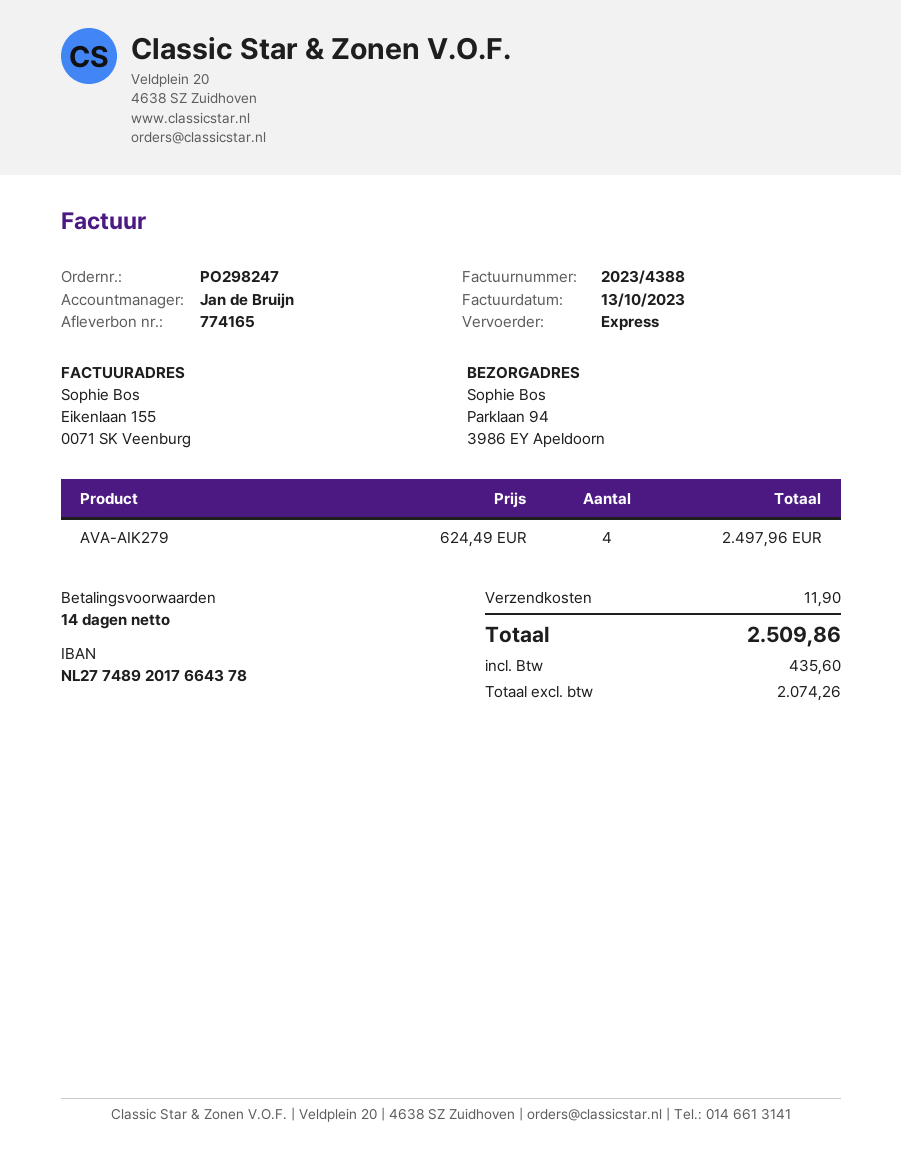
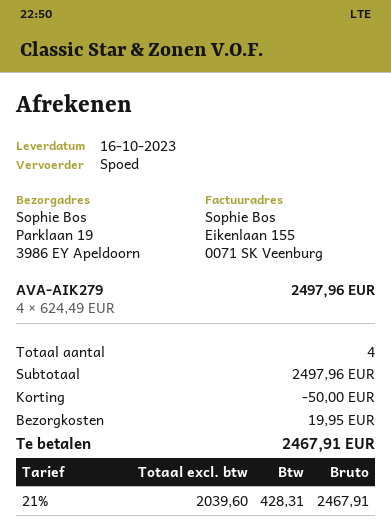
ship to: Parklaan 94, 3986 EY Apeldoorn -> Parklaan 19, 3986 EY Apeldoorn
discount: none -> 50.00
shipping: 11.90 -> 19.95
net: 2074.26 -> 2039.60
tax: 435.60 -> 428.31
total: 2509.86 -> 2467.91

